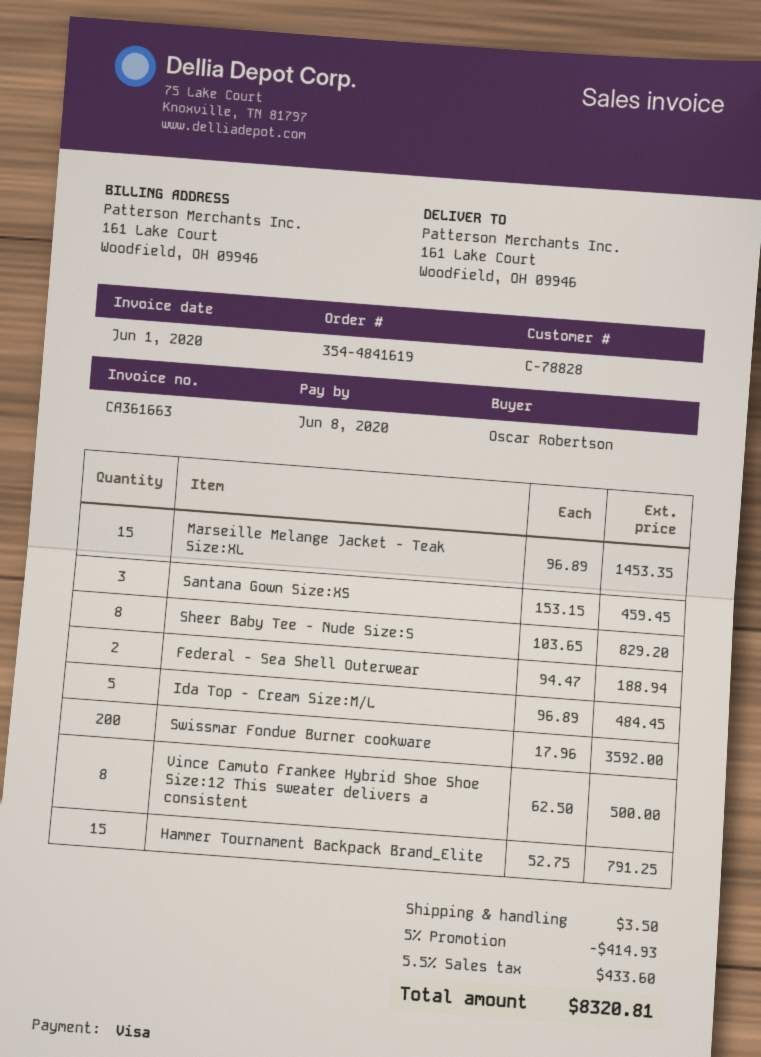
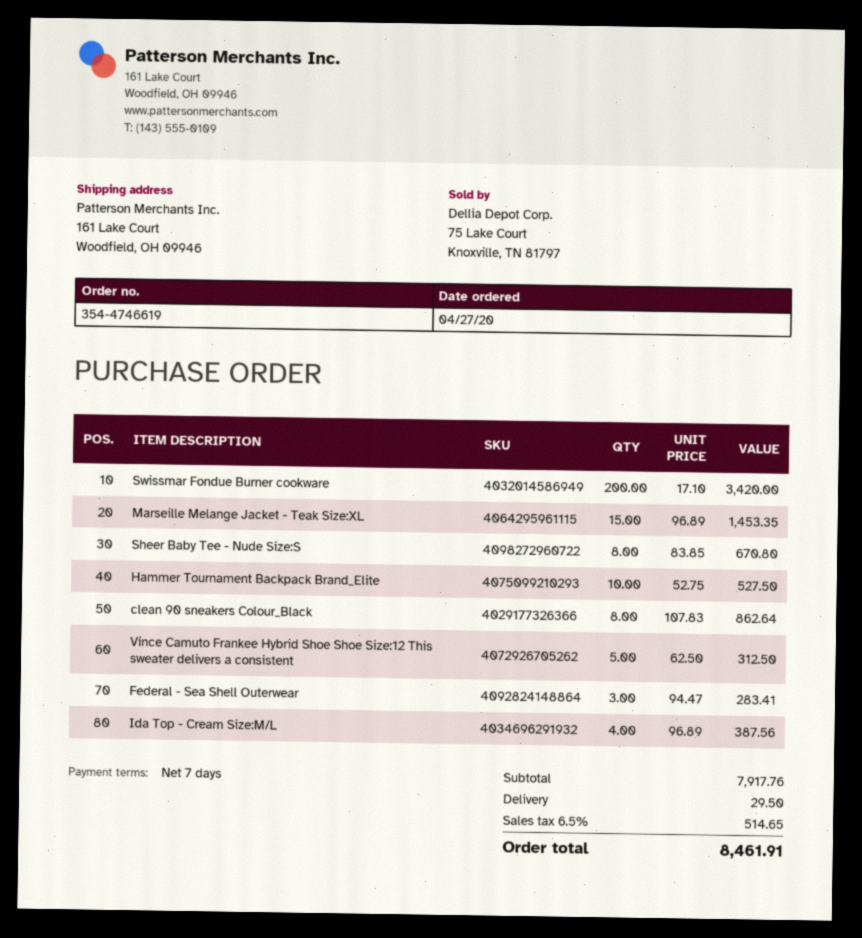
order number: 354-4841619 -> 354-4746619
Santana Gown Size:XS: 3 x 153.15 = 459.45 -> none
Sheer Baby Tee - Nude Size:S: 8 x 103.65 = 829.20 -> 8 x 83.85 = 670.80
Federal - Sea Shell Outerwear: 2 x 94.47 = 188.94 -> 3 x 94.47 = 283.41
Ida Top - Cream Size:M/L: 5 x 96.89 = 484.45 -> 4 x 96.89 = 387.56
Swissmar Fondue Burner cookware: 200 x 17.96 = 3592.00 -> 200 x 17.10 = 3420.00
Vince Camuto Frankee Hybrid Shoe Shoe Size:12 This sweater delivers a consistent: 8 x 62.50 = 500.00 -> 5 x 62.50 = 312.50
Hammer Tournament Backpack Brand_Elite: 15 x 52.75 = 791.25 -> 10 x 52.75 = 527.50
clean 90 sneakers Colour_Black: none -> 8 x 107.83 = 862.64
discount: 5% = 414.93 -> none
shipping: 3.50 -> 29.50
tax: 5.5% = 433.60 -> 6.5% = 514.65
total: 8320.81 -> 8461.91

